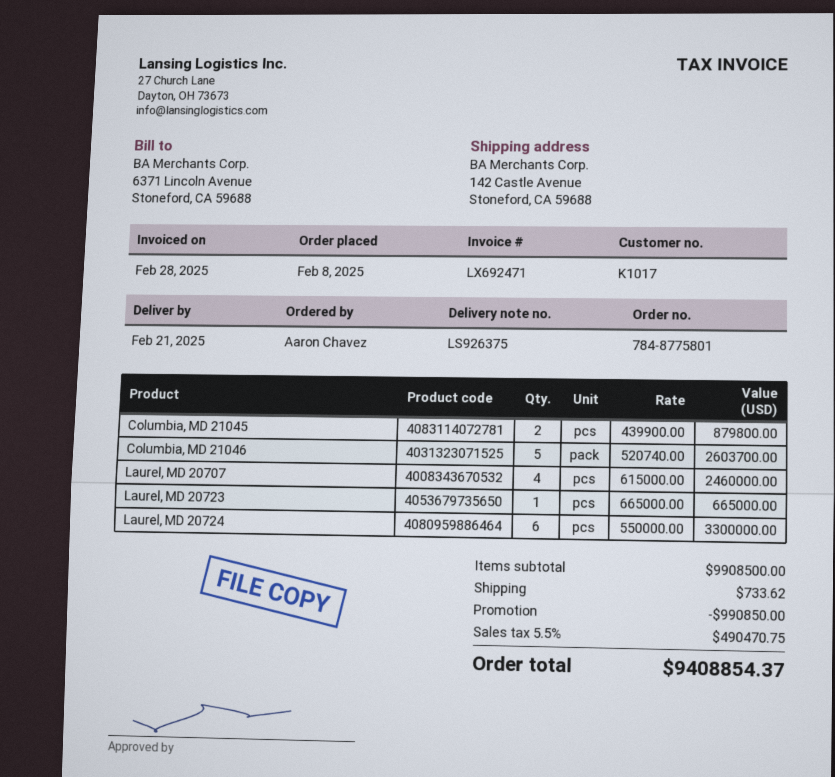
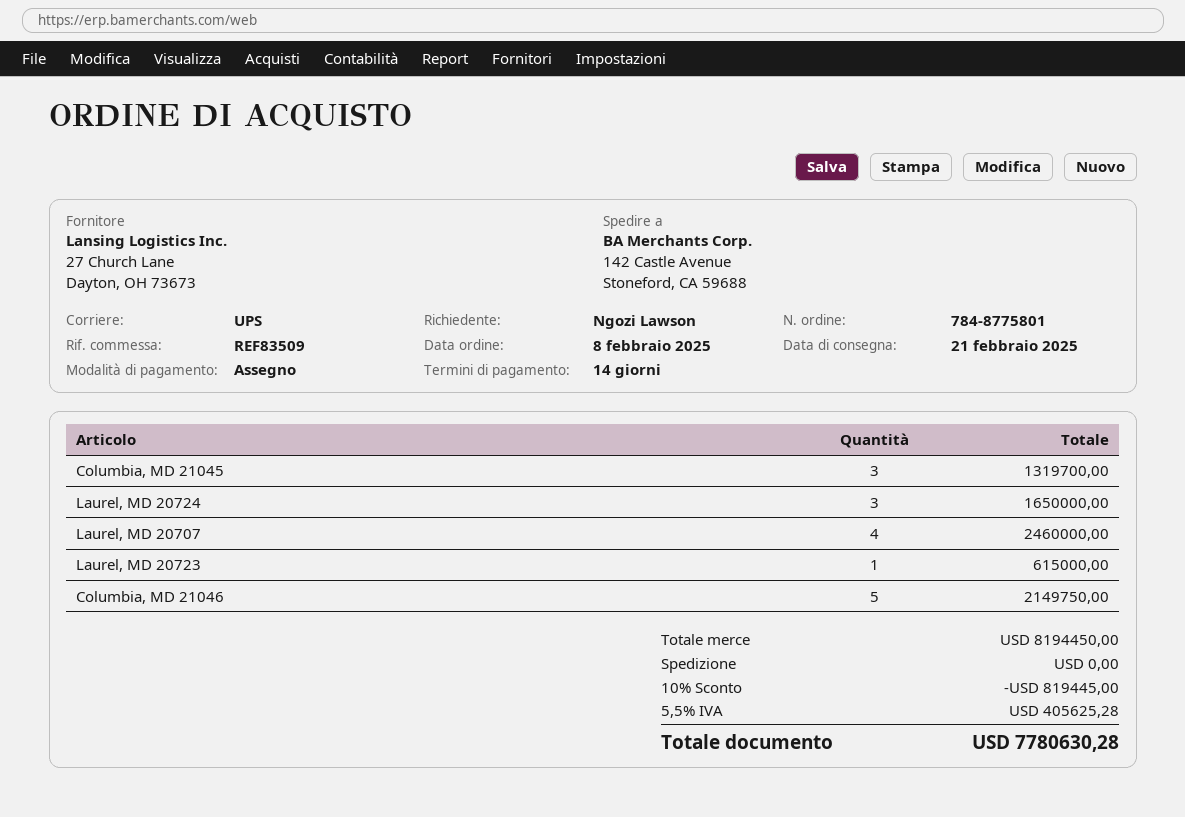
ordered by: Aaron Chavez -> Ngozi Lawson
Columbia, MD 21045: 2 for 879800.00 -> 3 for 1319700.00
Columbia, MD 21046: 5 for 2603700.00 -> 5 for 2149750.00
Laurel, MD 20723: 1 for 665000.00 -> 1 for 615000.00
Laurel, MD 20724: 6 for 3300000.00 -> 3 for 1650000.00
subtotal: 9908500.00 -> 8194450.00
discount: 990850.00 -> 819445.00
shipping: 733.62 -> 0.00
tax: 5.5% = 490470.75 -> 5.5% = 405625.28
total: 9408854.37 -> 7780630.28

